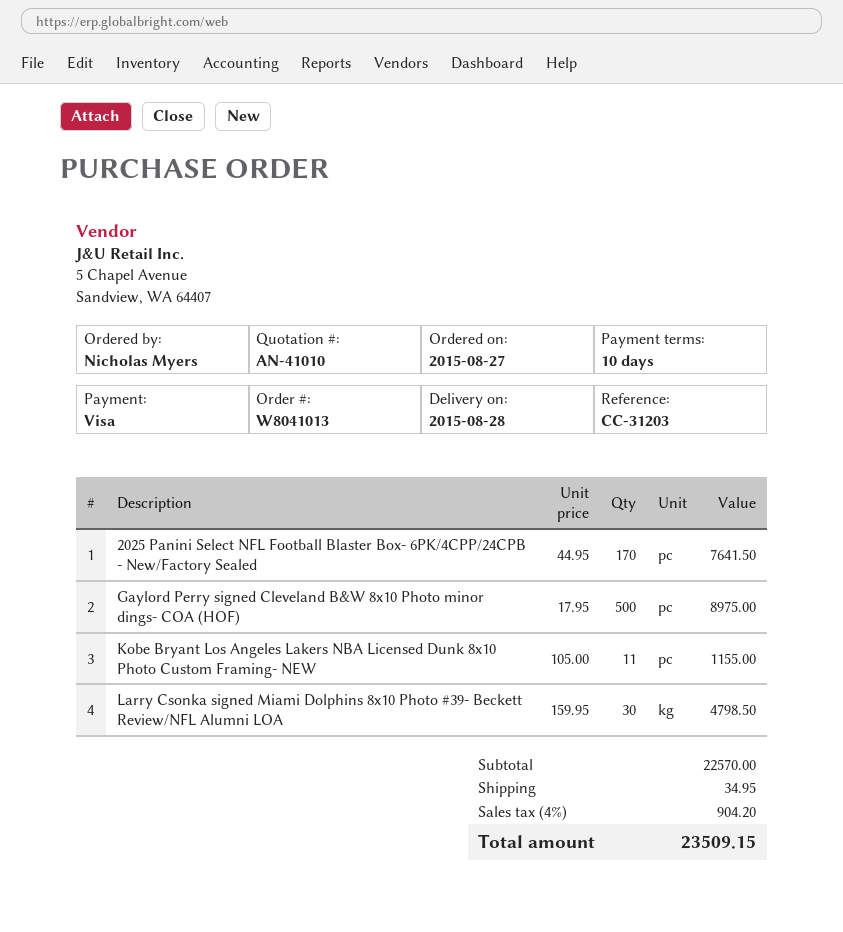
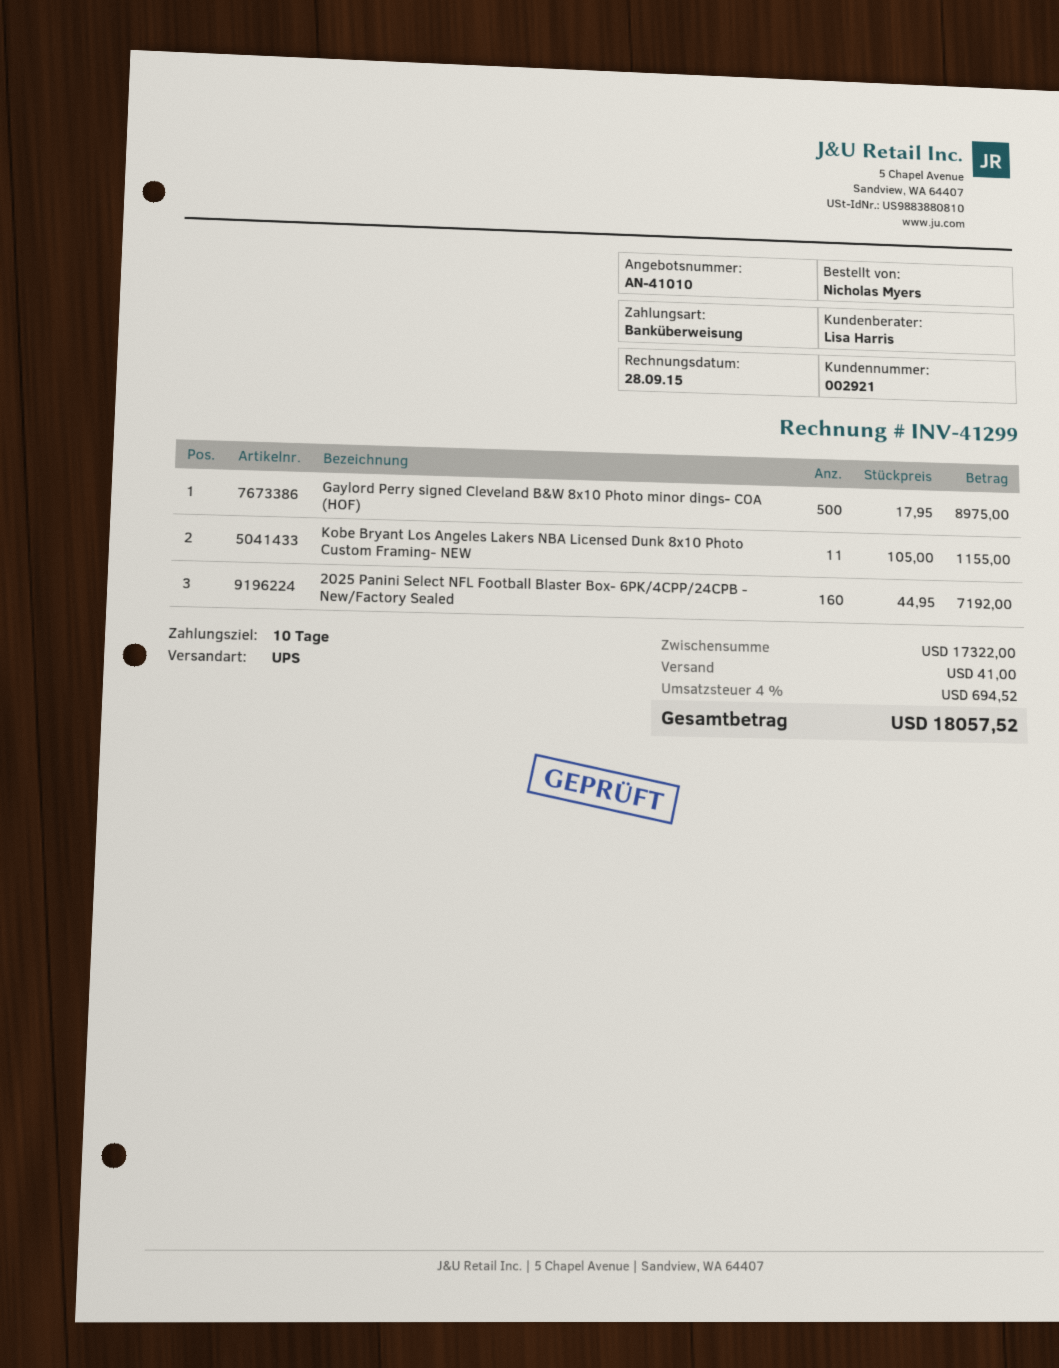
payment method: Visa -> bank transfer
2025 Panini Select NFL Football Blaster Box- 6PK/4CPP/24CPB - New/Factory Sealed: 170 x 44.95 = 7641.50 -> 160 x 44.95 = 7192.00
Larry Csonka signed Miami Dolphins 8x10 Photo #39- Beckett Review/NFL Alumni LOA: 30 x 159.95 = 4798.50 -> none
subtotal: 22570.00 -> 17322.00
shipping: 34.95 -> 41.00
tax: 4% = 904.20 -> 4% = 694.52
total: 23509.15 -> 18057.52

